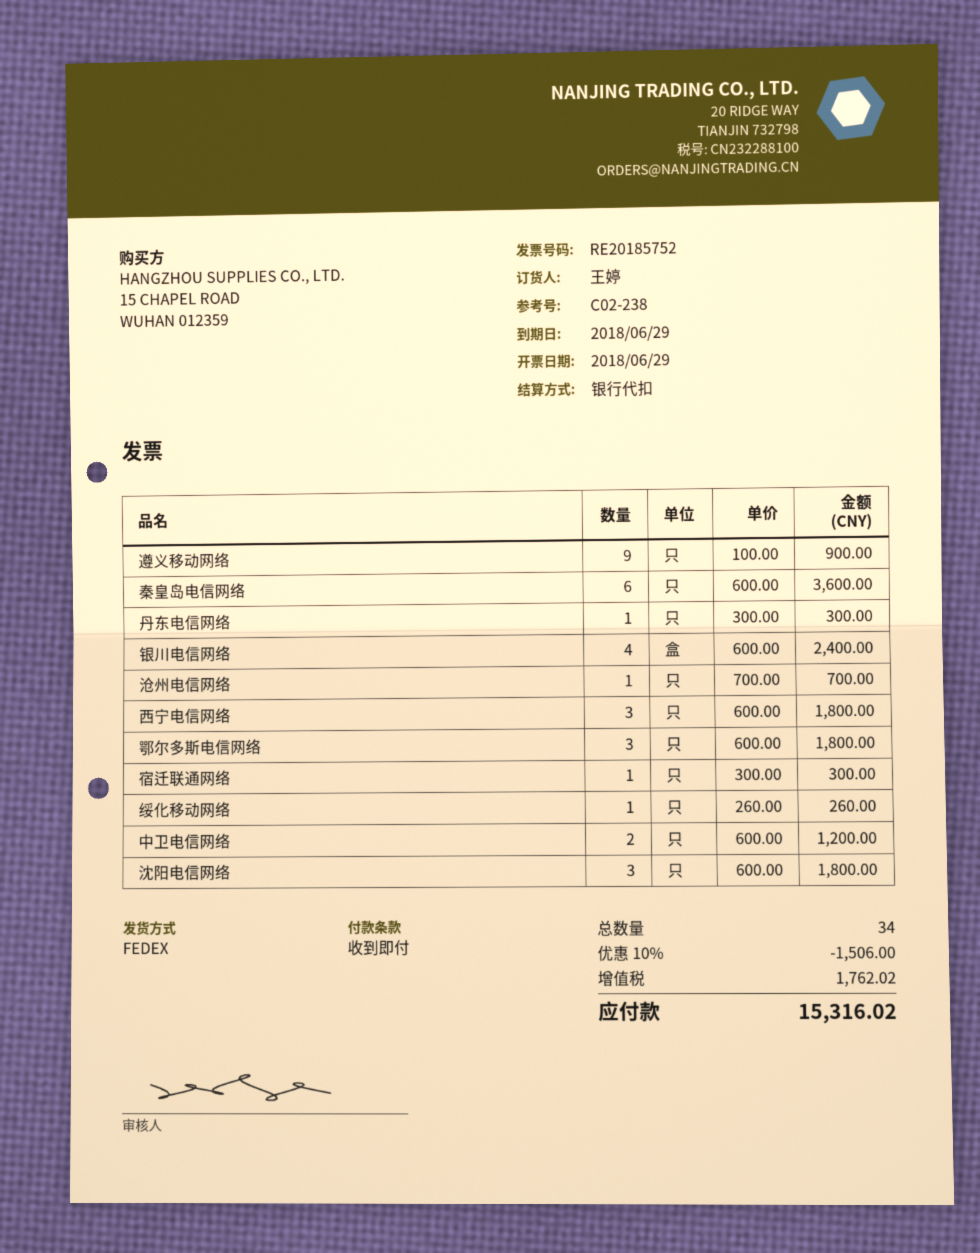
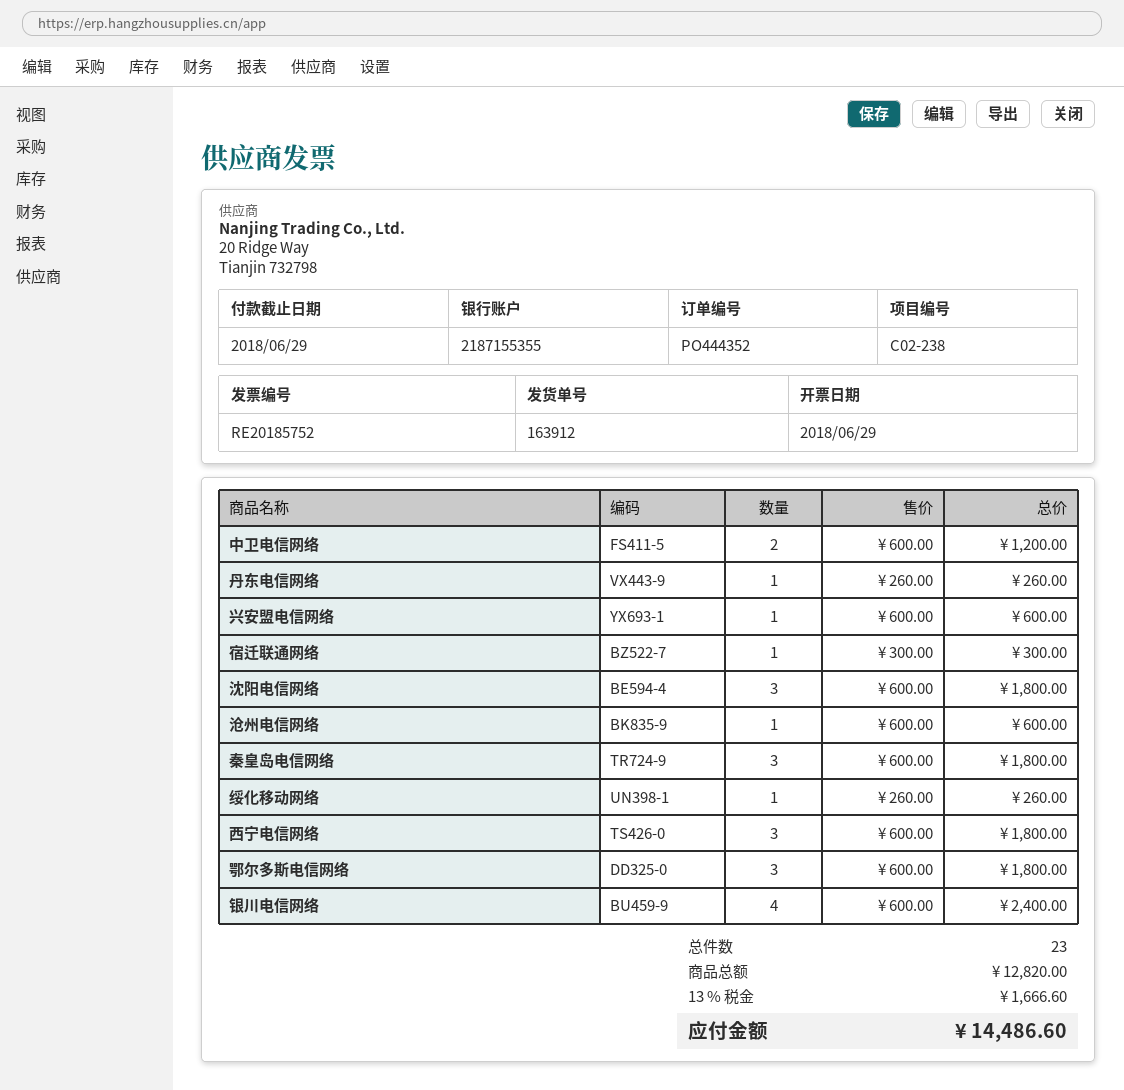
遵义移动网络: 9 x 100.00 = 900.00 -> none
秦皇岛电信网络: 6 x 600.00 = 3600.00 -> 3 x 600.00 = 1800.00
丹东电信网络: 1 x 300.00 = 300.00 -> 1 x 260.00 = 260.00
沧州电信网络: 1 x 700.00 = 700.00 -> 1 x 600.00 = 600.00
兴安盟电信网络: none -> 1 x 600.00 = 600.00
total quantity: 34 -> 23
discount: 10% = 1506.00 -> none
tax: 1762.02 -> 1666.60
total: 15316.02 -> 14486.60

